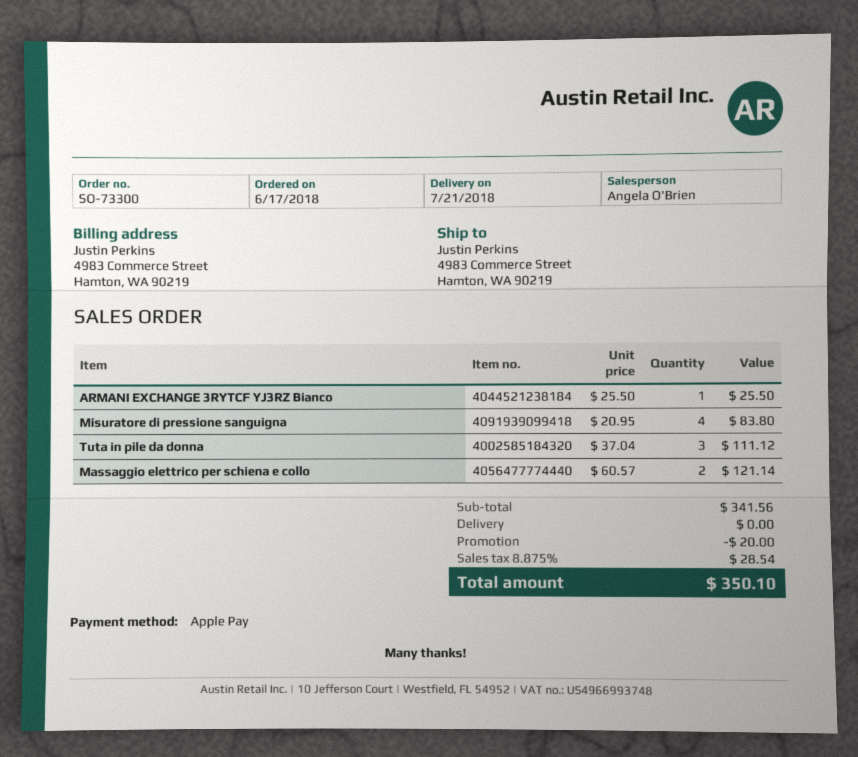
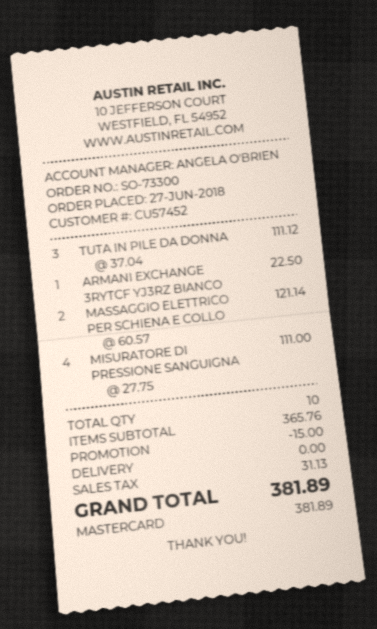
order date: 2018-06-17 -> 2018-06-27
payment method: Apple Pay -> Mastercard
ARMANI EXCHANGE 3RYTCF YJ3RZ Bianco: 1 x 25.50 = 25.50 -> 1 x 22.50 = 22.50
Misuratore di pressione sanguigna: 4 x 20.95 = 83.80 -> 4 x 27.75 = 111.00
subtotal: 341.56 -> 365.76
discount: 20.00 -> 15.00
tax: 28.54 -> 31.13
total: 350.10 -> 381.89

